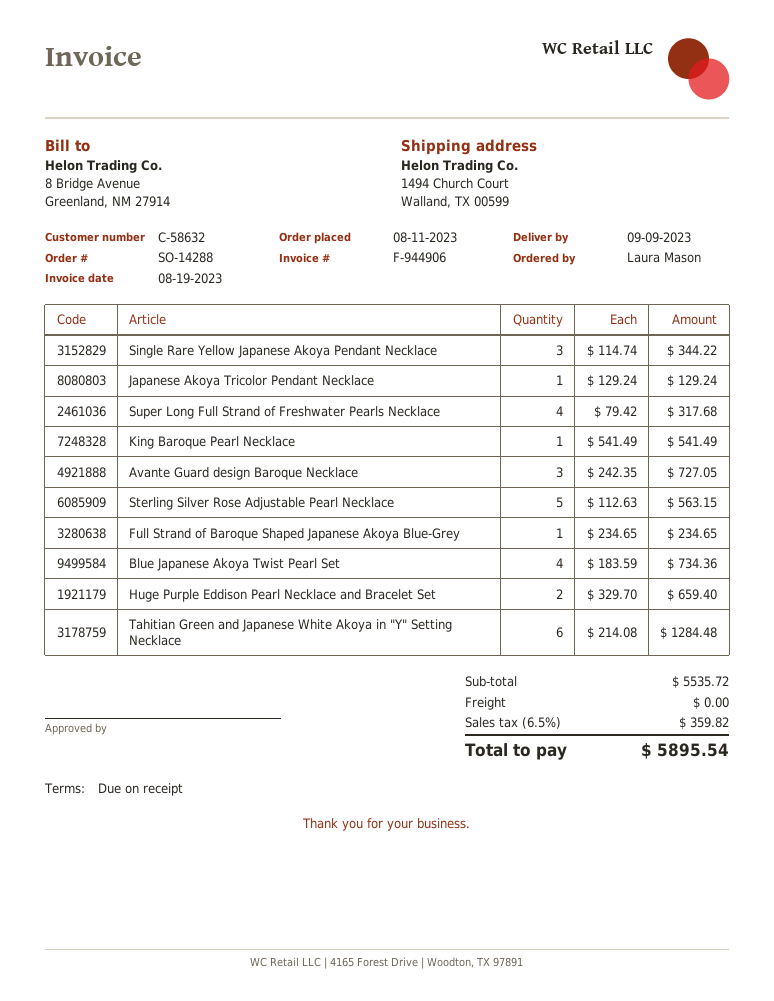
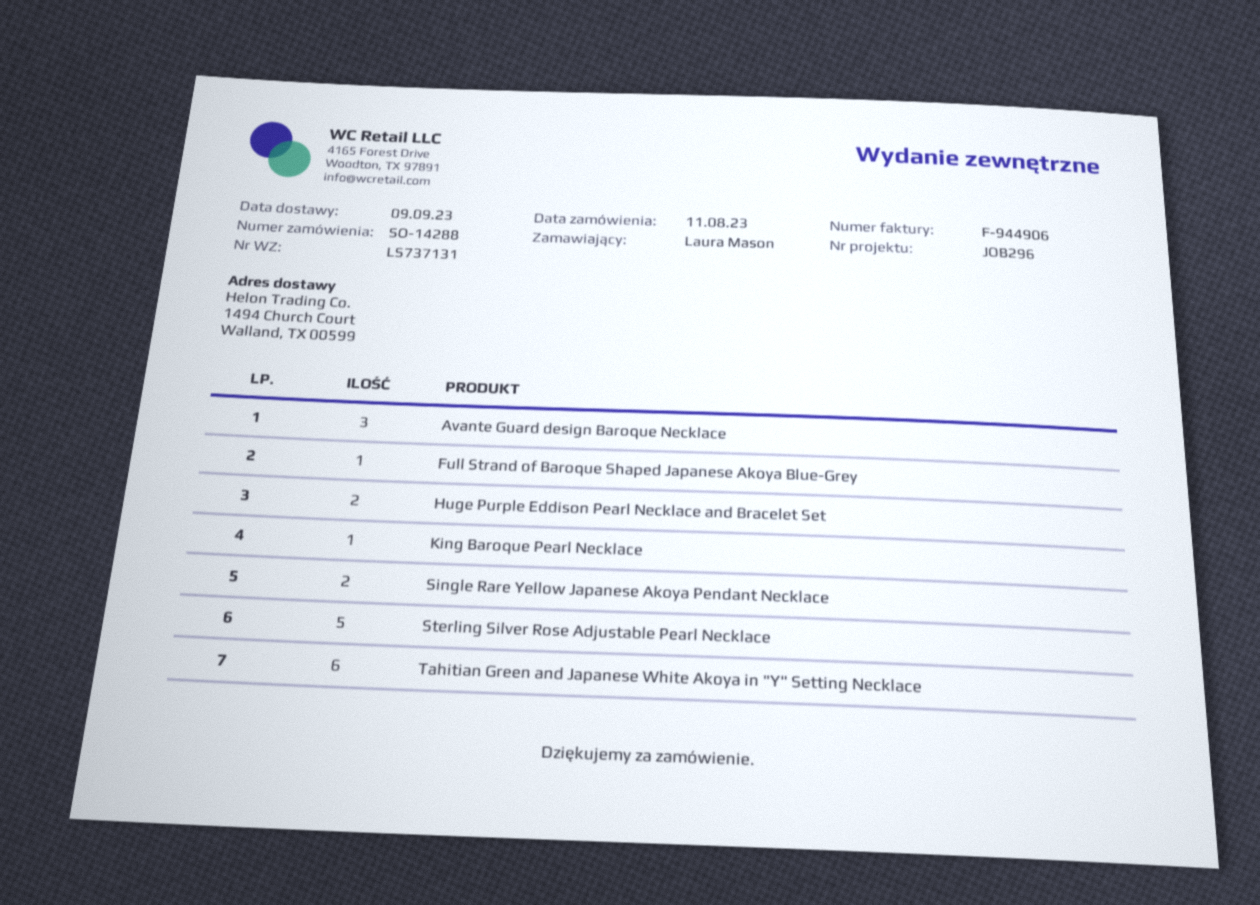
Single Rare Yellow Japanese Akoya Pendant Necklace: 3 -> 2
Japanese Akoya Tricolor Pendant Necklace: 1 -> none
Super Long Full Strand of Freshwater Pearls Necklace: 4 -> none
Blue Japanese Akoya Twist Pearl Set: 4 -> none

